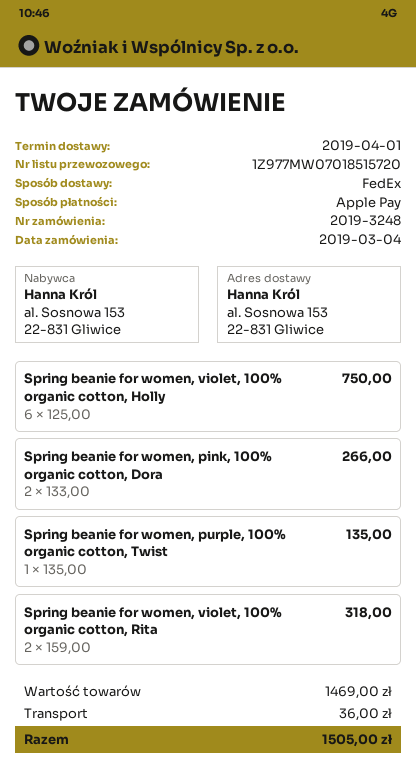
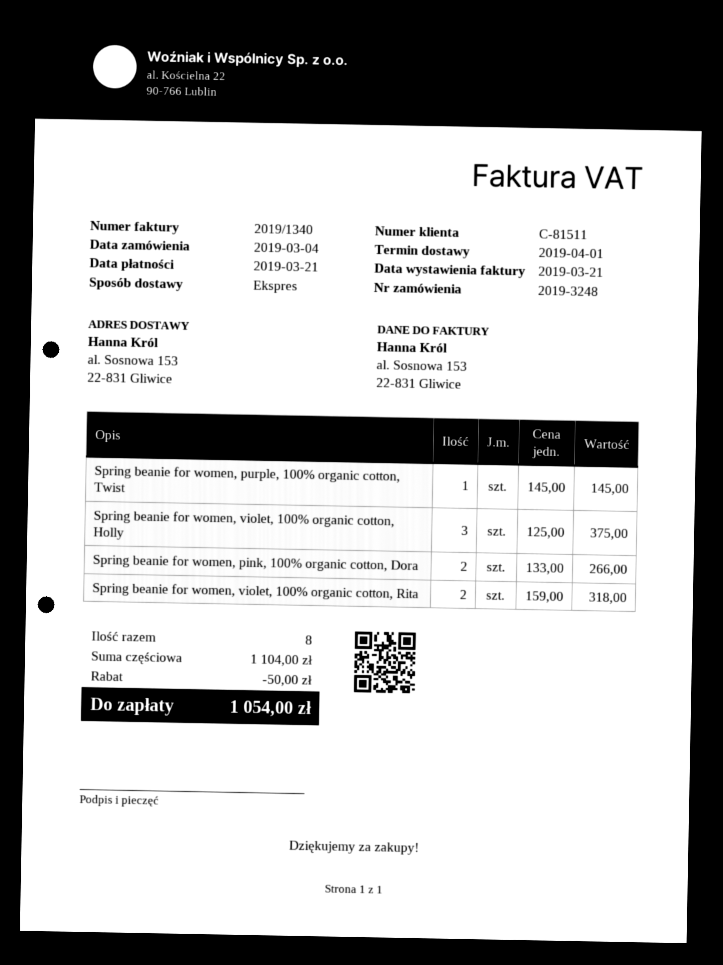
shipping method: FedEx -> express
Spring beanie for women, violet, 100% organic cotton, Holly: 6 x 125.00 = 750.00 -> 3 x 125.00 = 375.00
Spring beanie for women, purple, 100% organic cotton, Twist: 1 x 135.00 = 135.00 -> 1 x 145.00 = 145.00
subtotal: 1469.00 -> 1104.00
discount: none -> 50.00
shipping: 36.00 -> none
total: 1505.00 -> 1054.00

